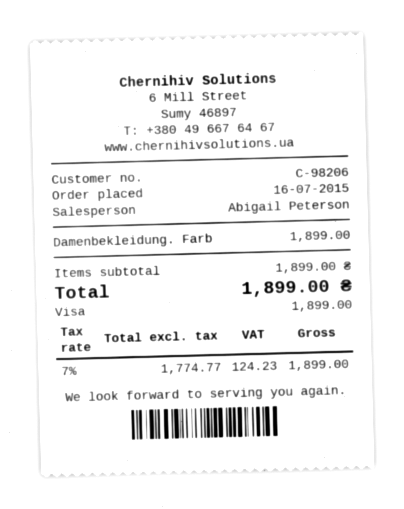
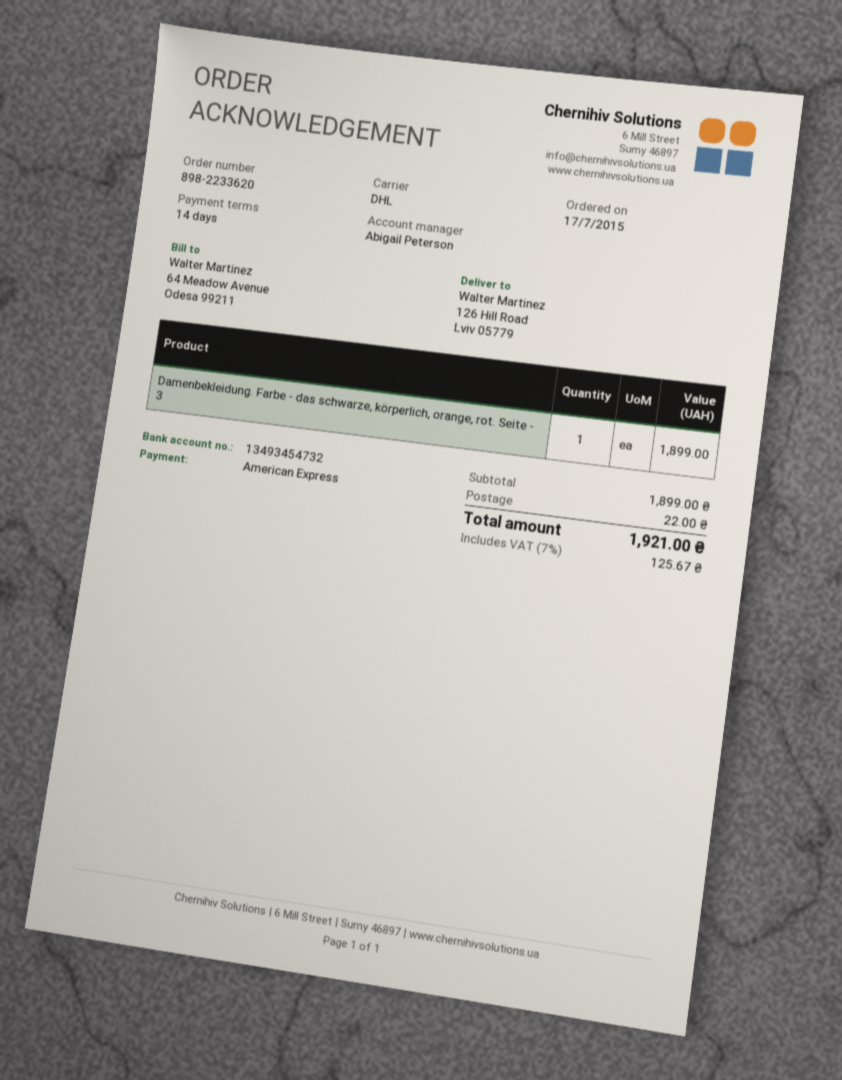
order date: 2015-07-16 -> 2015-07-17
payment method: Visa -> American Express
shipping: none -> 22.00
tax: 7% = 124.23 -> 7% = 125.67
total: 1899.00 -> 1921.00

